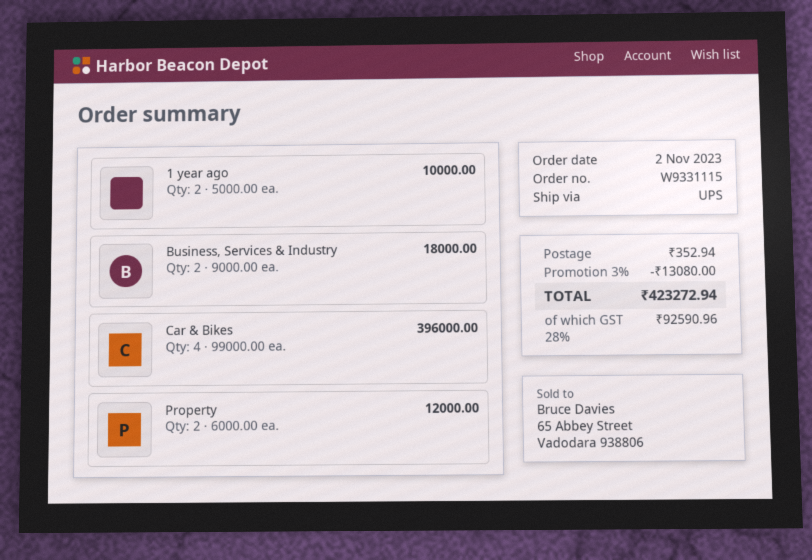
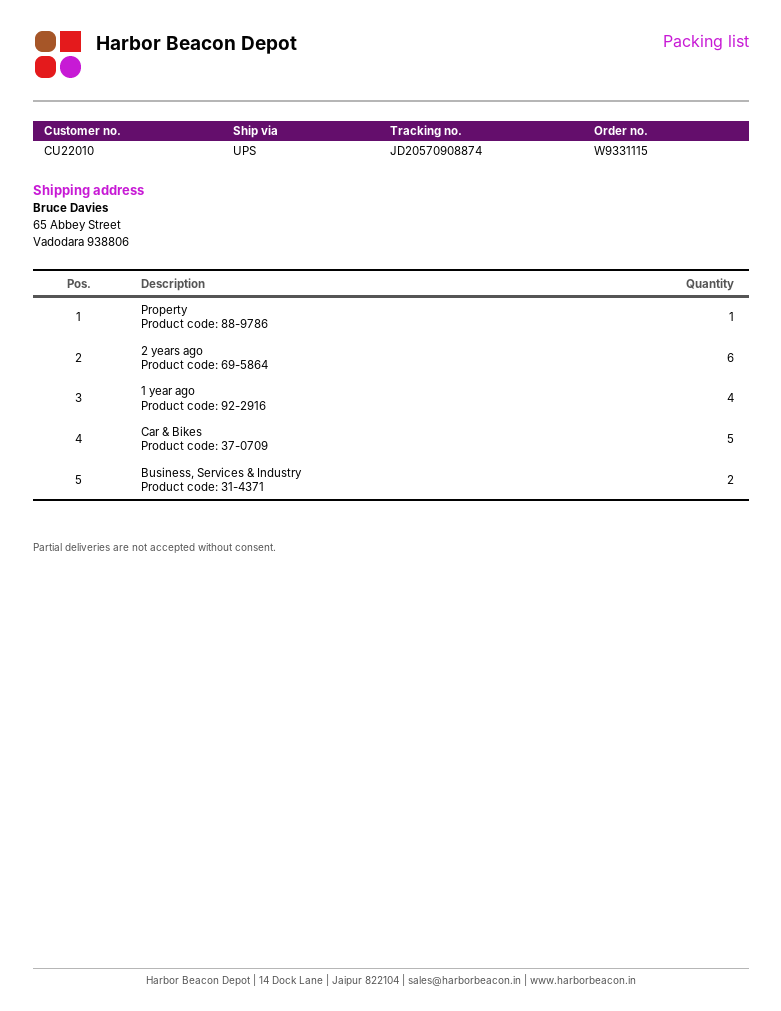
1 year ago: 2 -> 4
Car & Bikes: 4 -> 5
Property: 2 -> 1
2 years ago: none -> 6

